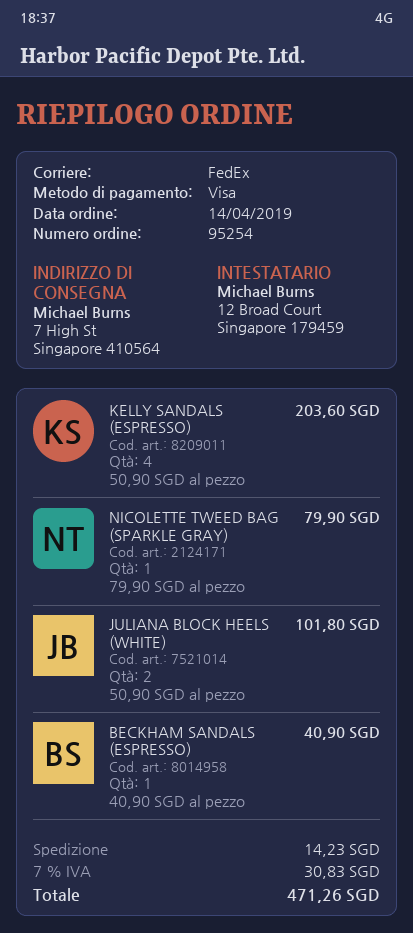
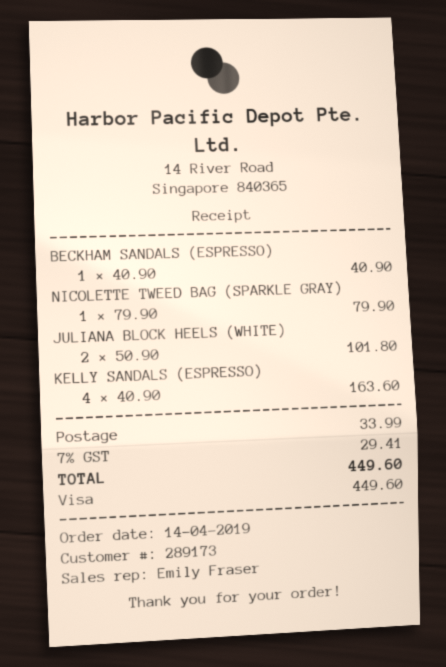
KELLY SANDALS (ESPRESSO): 4 x 50.90 = 203.60 -> 4 x 40.90 = 163.60
shipping: 14.23 -> 33.99
tax: 7% = 30.83 -> 7% = 29.41
total: 471.26 -> 449.60

